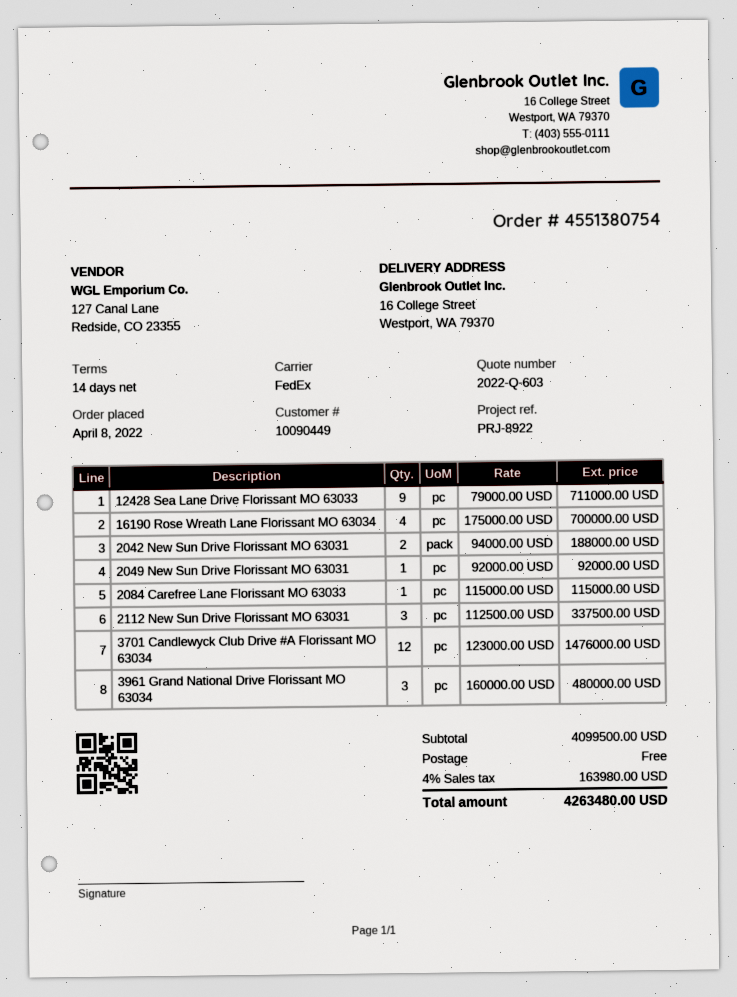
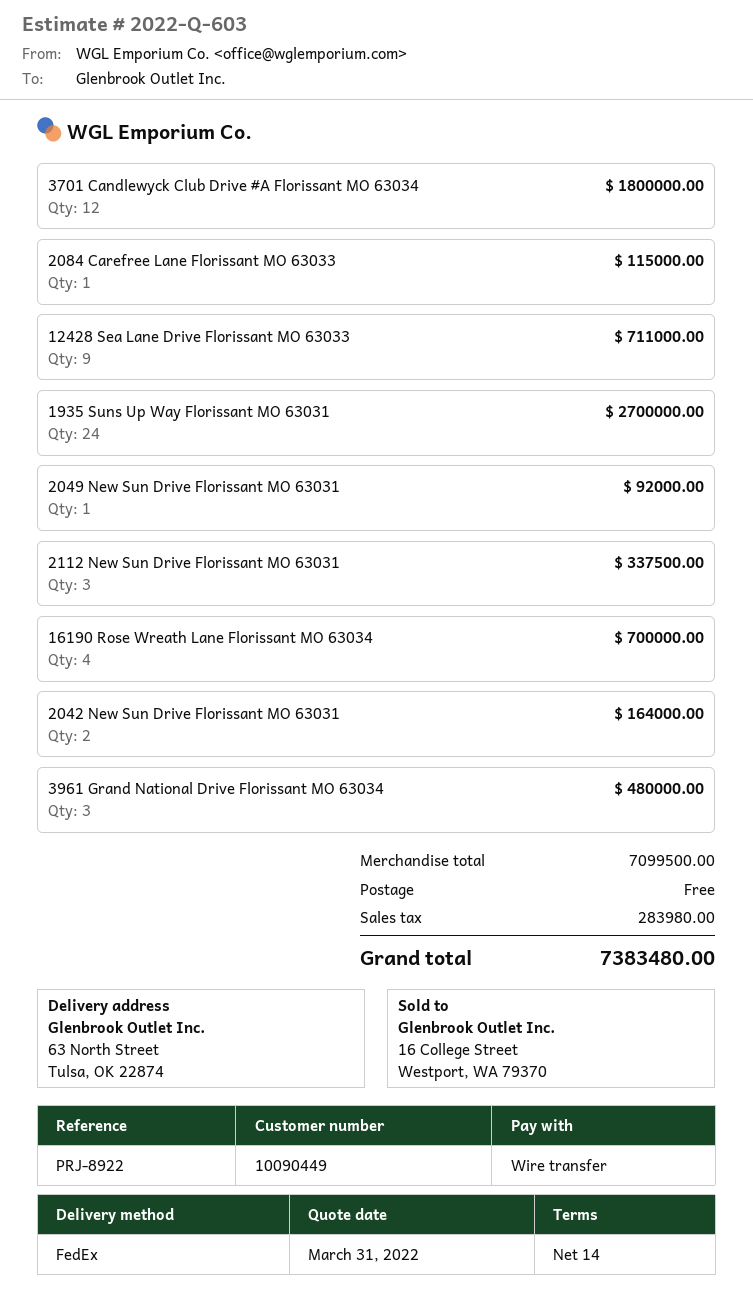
ship to: 16 College Street, Westport, WA 79370 -> 63 North Street, Tulsa, OK 22874
2042 New Sun Drive Florissant MO 63031: 2 for 188000.00 -> 2 for 164000.00
3701 Candlewyck Club Drive #A Florissant MO 63034: 12 for 1476000.00 -> 12 for 1800000.00
1935 Suns Up Way Florissant MO 63031: none -> 24 for 2700000.00
subtotal: 4099500.00 -> 7099500.00
tax: 163980.00 -> 283980.00
total: 4263480.00 -> 7383480.00

